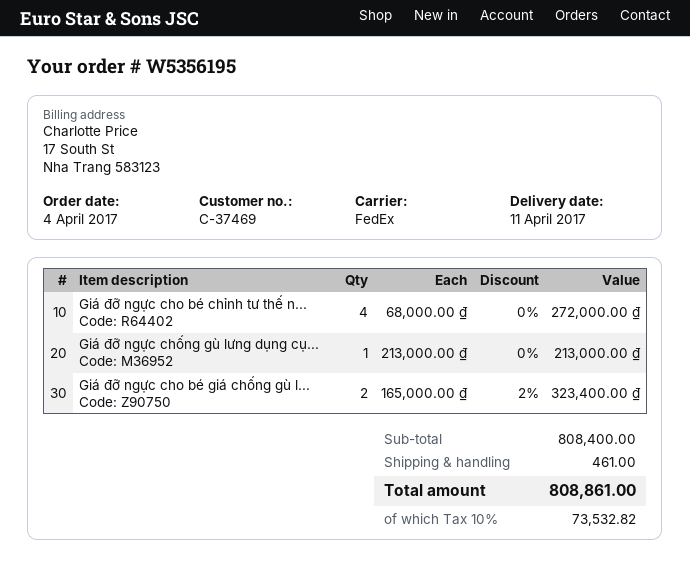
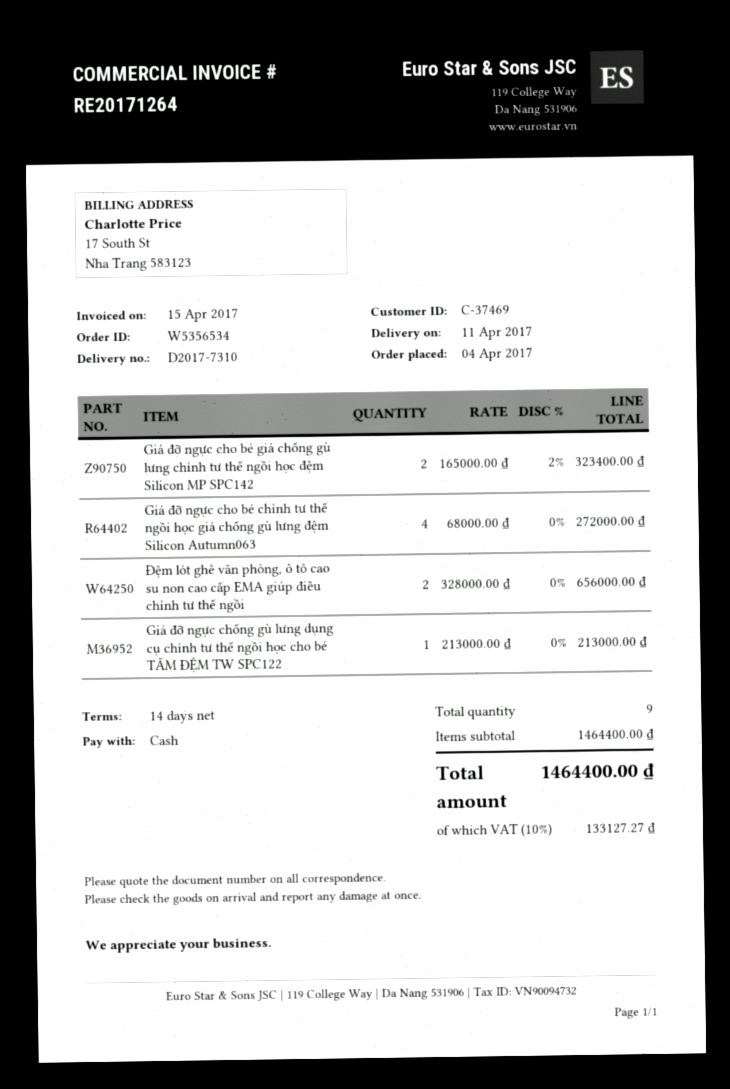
order number: W5356195 -> W5356534
Đệm lót ghê văn phòng, ô tô cao su non cao cấp EMA giúp điều chỉnh tư thế ngồi: none -> 2 x 328000.00 = 656000.00
subtotal: 808400.00 -> 1464400.00
shipping: 461.00 -> none
tax: 10% = 73532.82 -> 10% = 133127.27
total: 808861.00 -> 1464400.00

